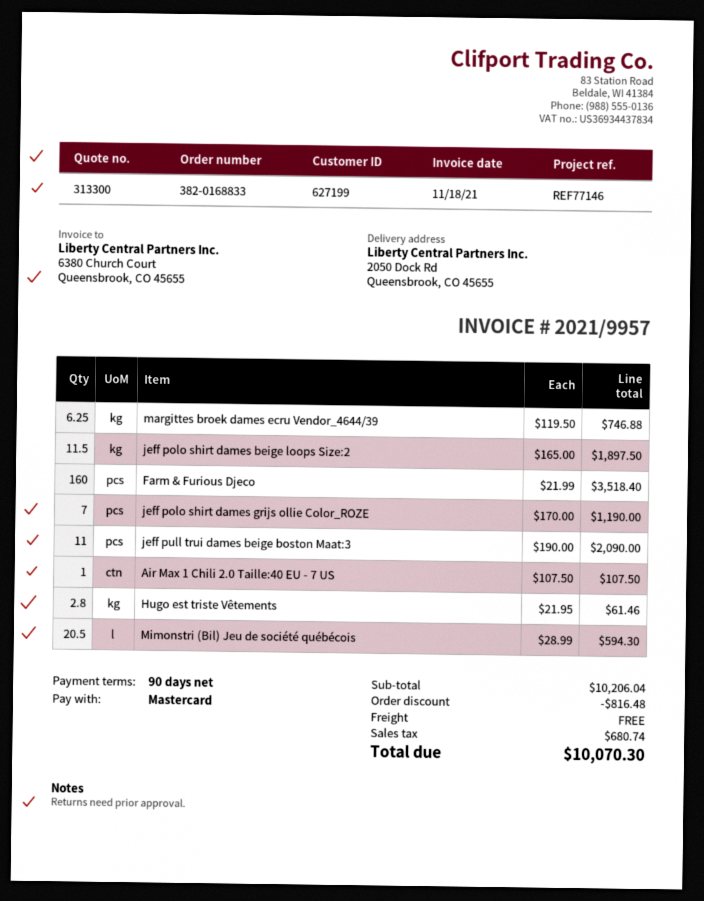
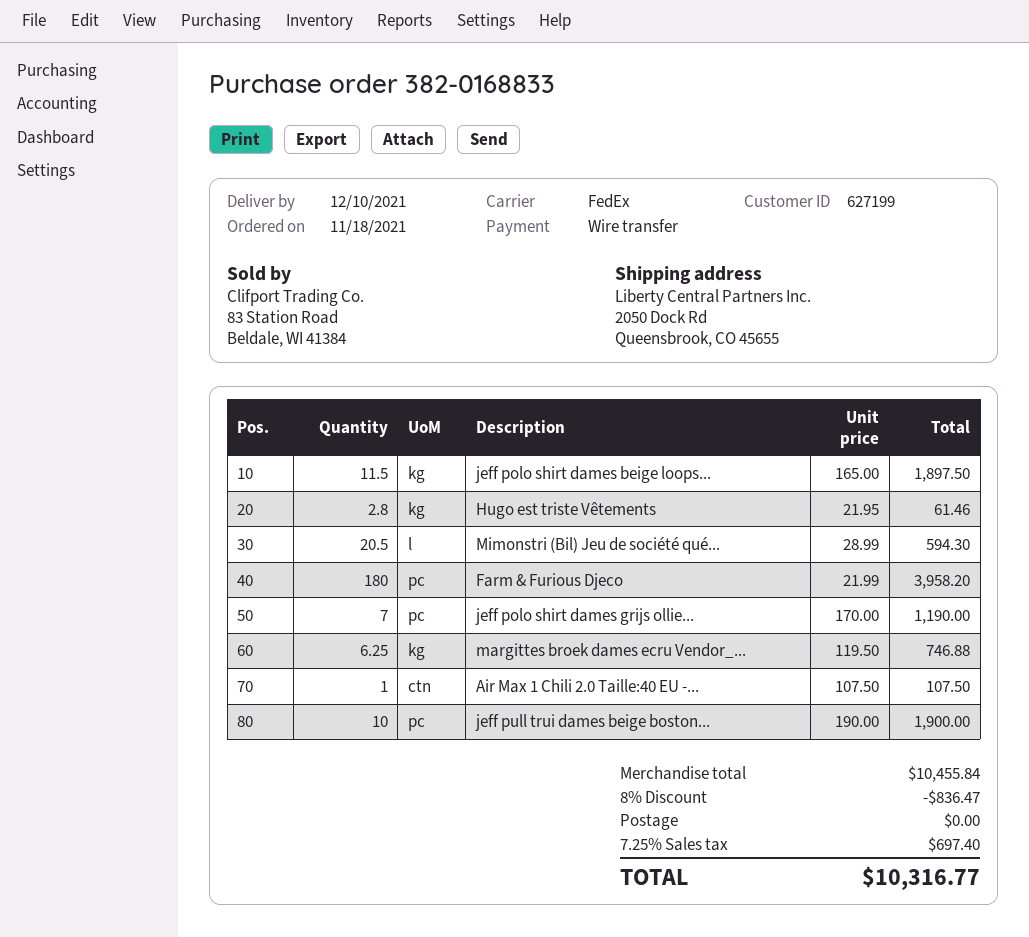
payment method: Mastercard -> bank transfer
Farm & Furious Djeco: 160 x 21.99 = 3518.40 -> 180 x 21.99 = 3958.20
jeff pull trui dames beige boston Maat:3: 11 x 190.00 = 2090.00 -> 10 x 190.00 = 1900.00
subtotal: 10206.04 -> 10455.84
discount: 816.48 -> 836.47
tax: 680.74 -> 697.40
total: 10070.30 -> 10316.77

